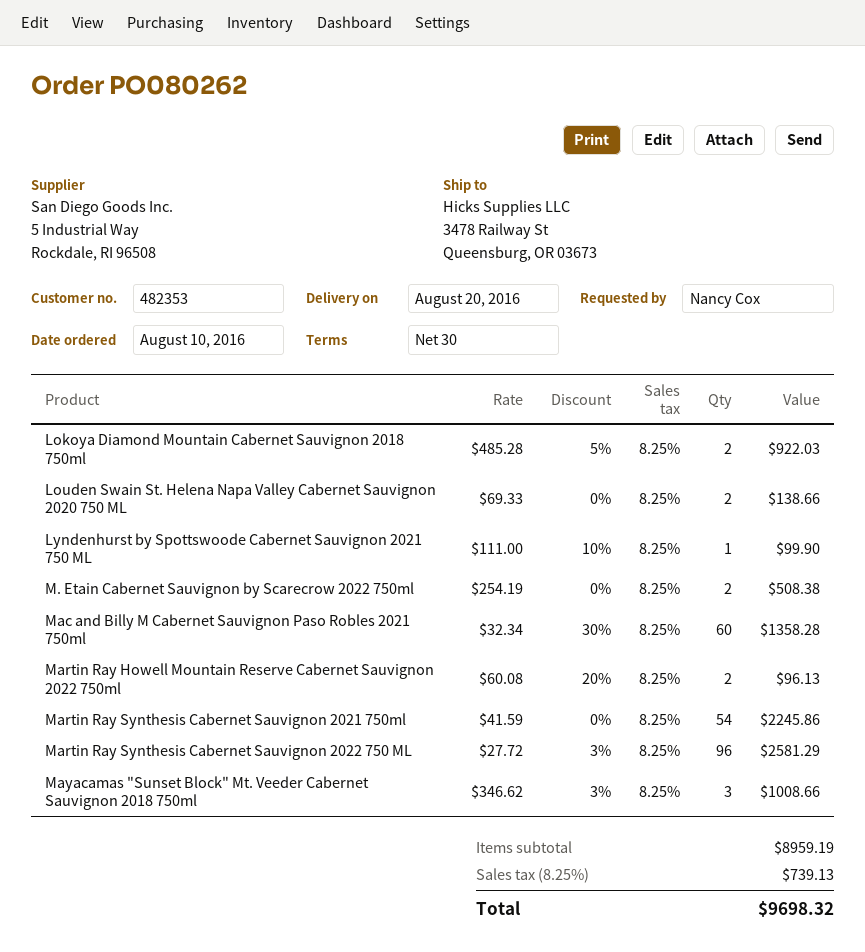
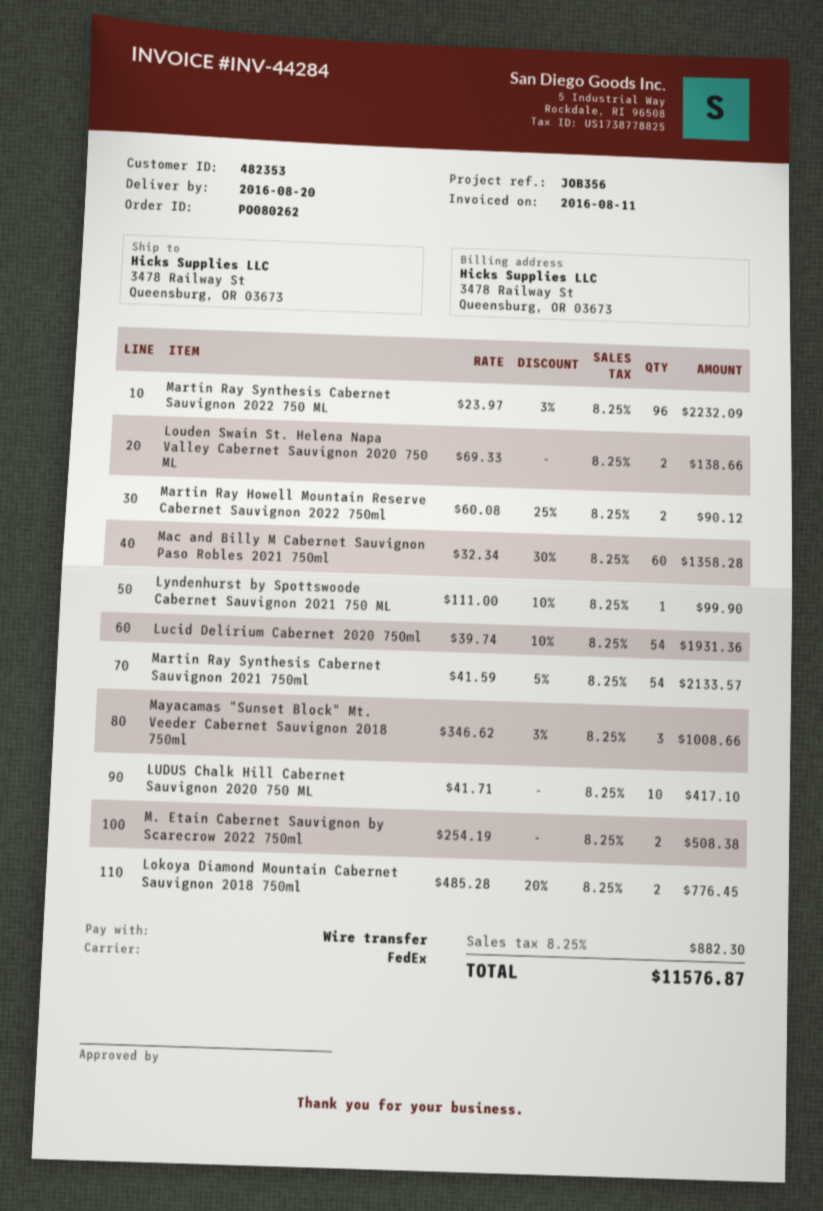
Lokoya Diamond Mountain Cabernet Sauvignon 2018 750ml: 2 x 485.28 - 5% = 922.03 -> 2 x 485.28 - 20% = 776.45
Martin Ray Howell Mountain Reserve Cabernet Sauvignon 2022 750ml: 2 x 60.08 - 20% = 96.13 -> 2 x 60.08 - 25% = 90.12
Martin Ray Synthesis Cabernet Sauvignon 2021 750ml: 54 x 41.59 = 2245.86 -> 54 x 41.59 - 5% = 2133.57
Martin Ray Synthesis Cabernet Sauvignon 2022 750 ML: 96 x 27.72 - 3% = 2581.29 -> 96 x 23.97 - 3% = 2232.09
Lucid Delirium Cabernet 2020 750ml: none -> 54 x 39.74 - 10% = 1931.36
LUDUS Chalk Hill Cabernet Sauvignon 2020 750 ML: none -> 10 x 41.71 = 417.10
tax: 8.25% = 739.13 -> 8.25% = 882.30
total: 9698.32 -> 11576.87

